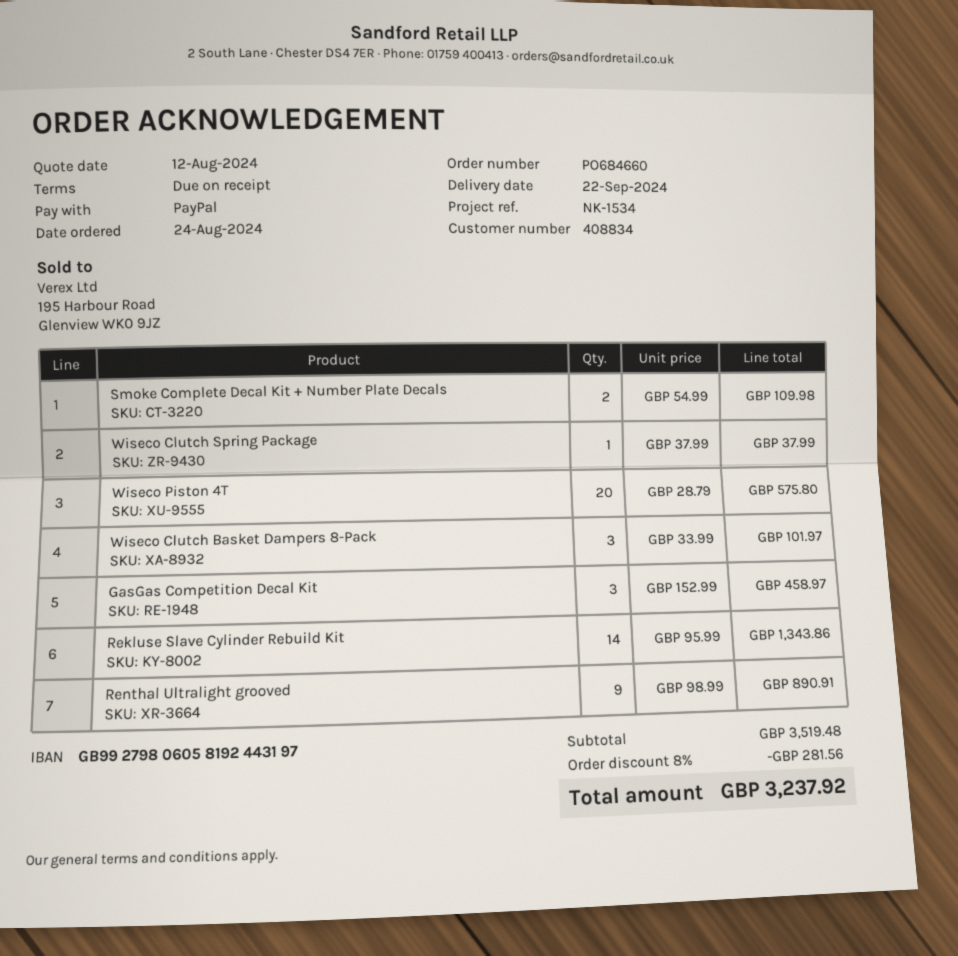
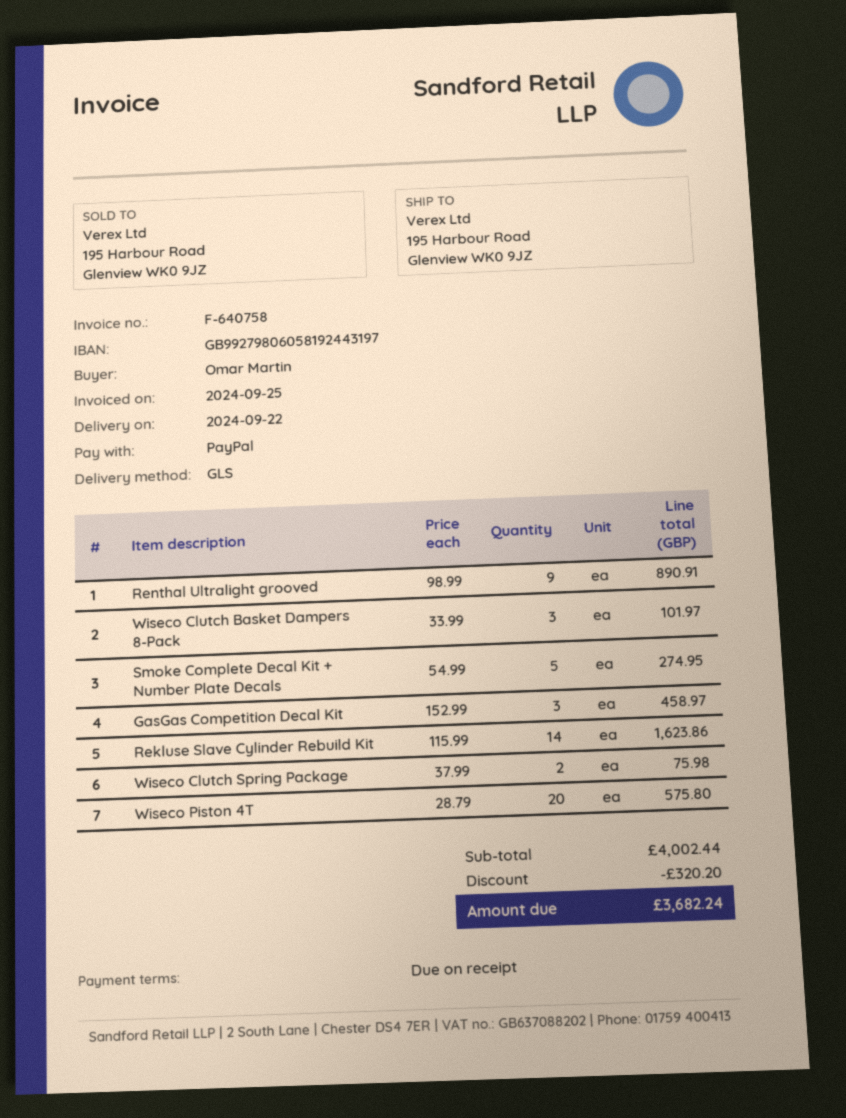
Smoke Complete Decal Kit + Number Plate Decals: 2 x 54.99 = 109.98 -> 5 x 54.99 = 274.95
Wiseco Clutch Spring Package: 1 x 37.99 = 37.99 -> 2 x 37.99 = 75.98
Rekluse Slave Cylinder Rebuild Kit: 14 x 95.99 = 1343.86 -> 14 x 115.99 = 1623.86
subtotal: 3519.48 -> 4002.44
discount: 281.56 -> 320.20
total: 3237.92 -> 3682.24

